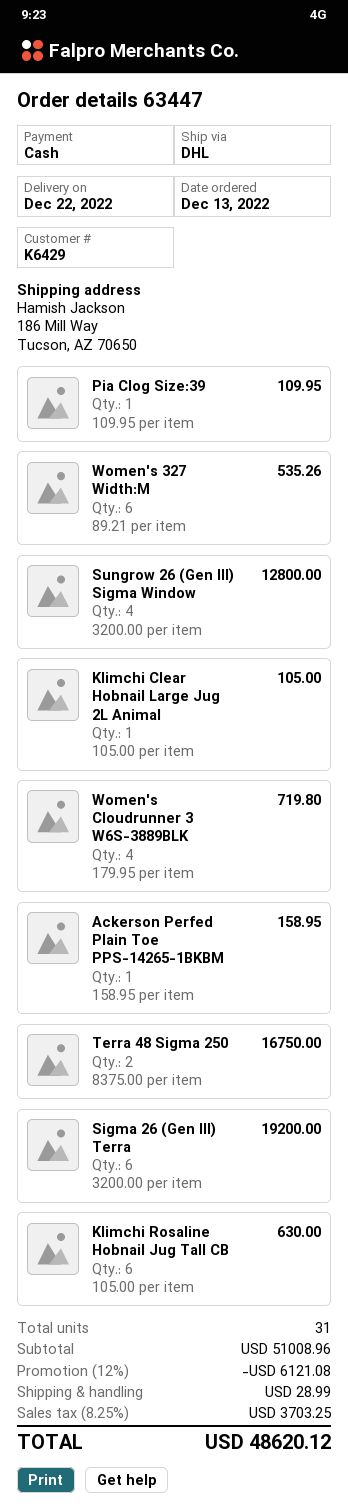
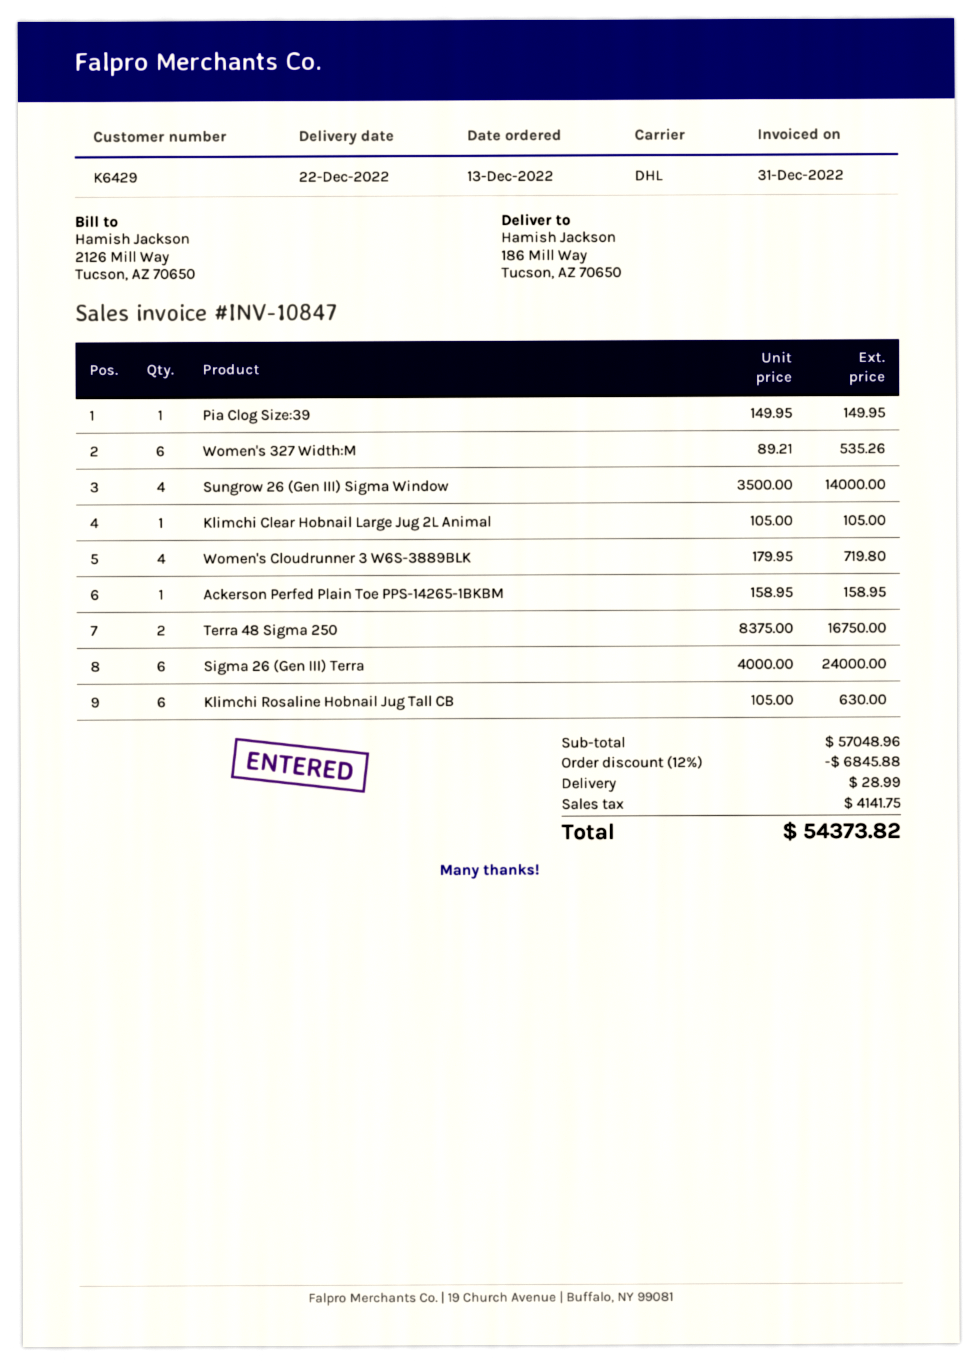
Pia Clog Size:39: 1 x 109.95 = 109.95 -> 1 x 149.95 = 149.95
Sungrow 26 (Gen III) Sigma Window: 4 x 3200.00 = 12800.00 -> 4 x 3500.00 = 14000.00
Sigma 26 (Gen III) Terra: 6 x 3200.00 = 19200.00 -> 6 x 4000.00 = 24000.00
subtotal: 51008.96 -> 57048.96
discount: 12% = 6121.08 -> 12% = 6845.88
tax: 3703.25 -> 4141.75
total: 48620.12 -> 54373.82

